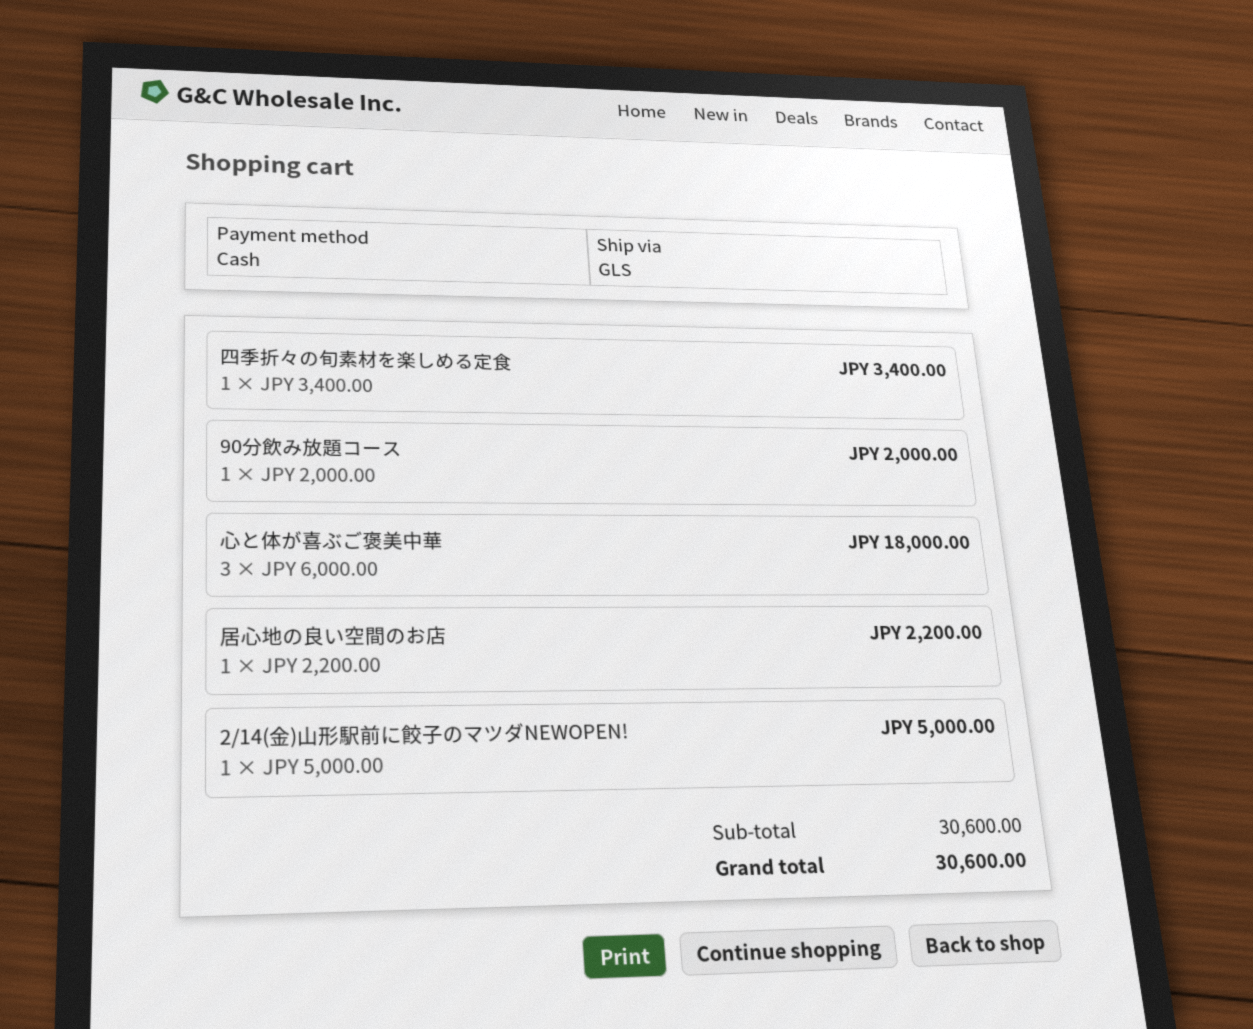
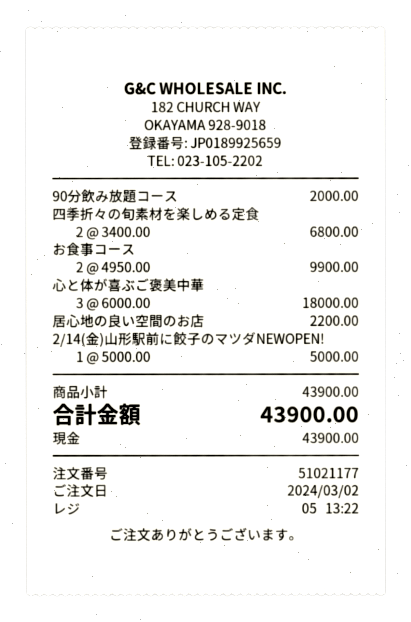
四季折々の旬素材を楽しめる定食: 1 x 3400.00 = 3400.00 -> 2 x 3400.00 = 6800.00
お食事コース: none -> 2 x 4950.00 = 9900.00
subtotal: 30600.00 -> 43900.00
total: 30600.00 -> 43900.00

